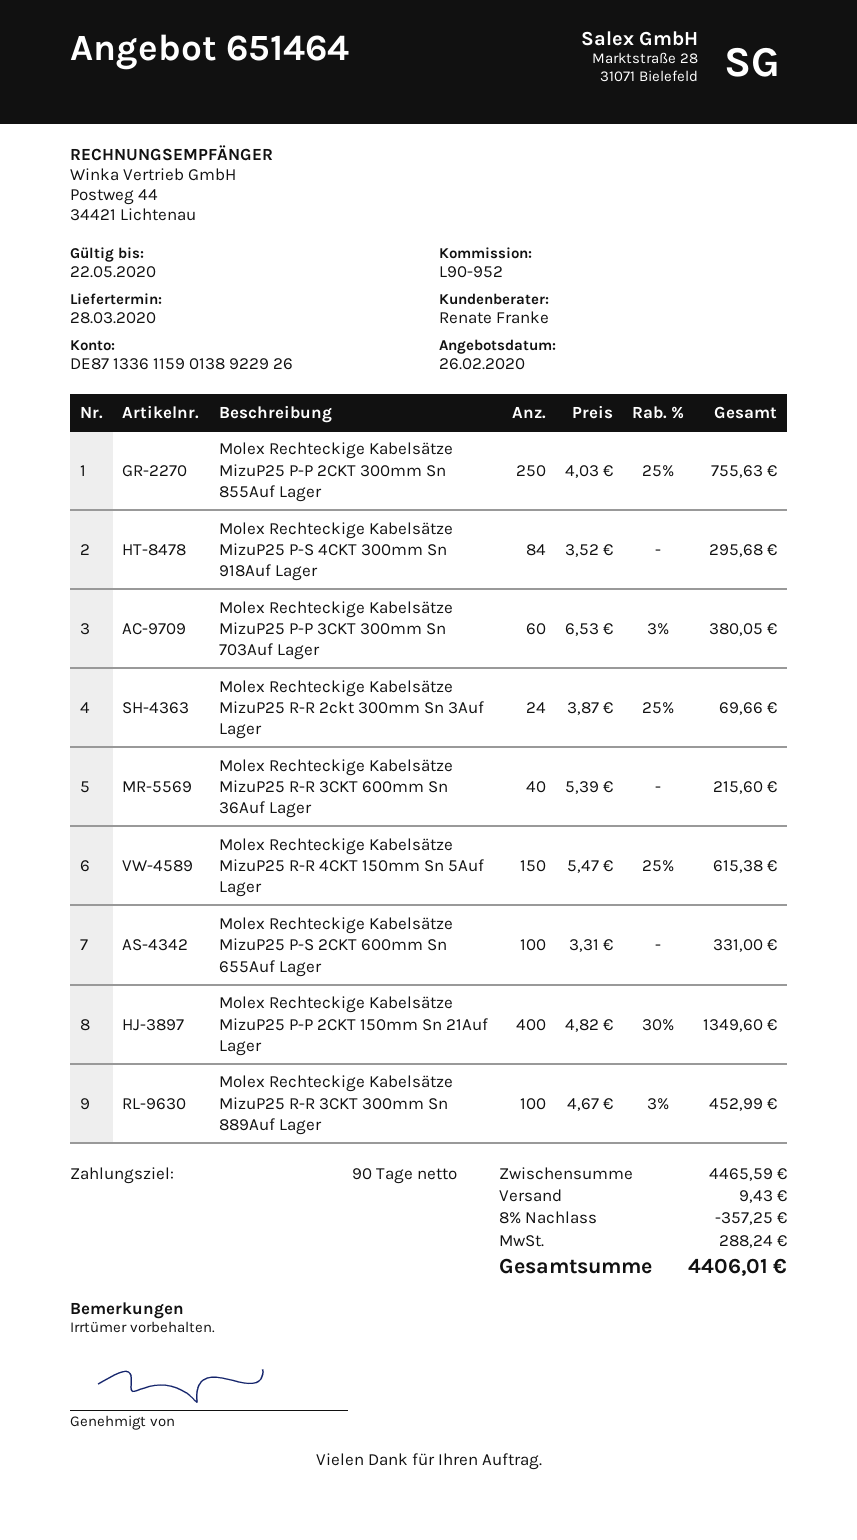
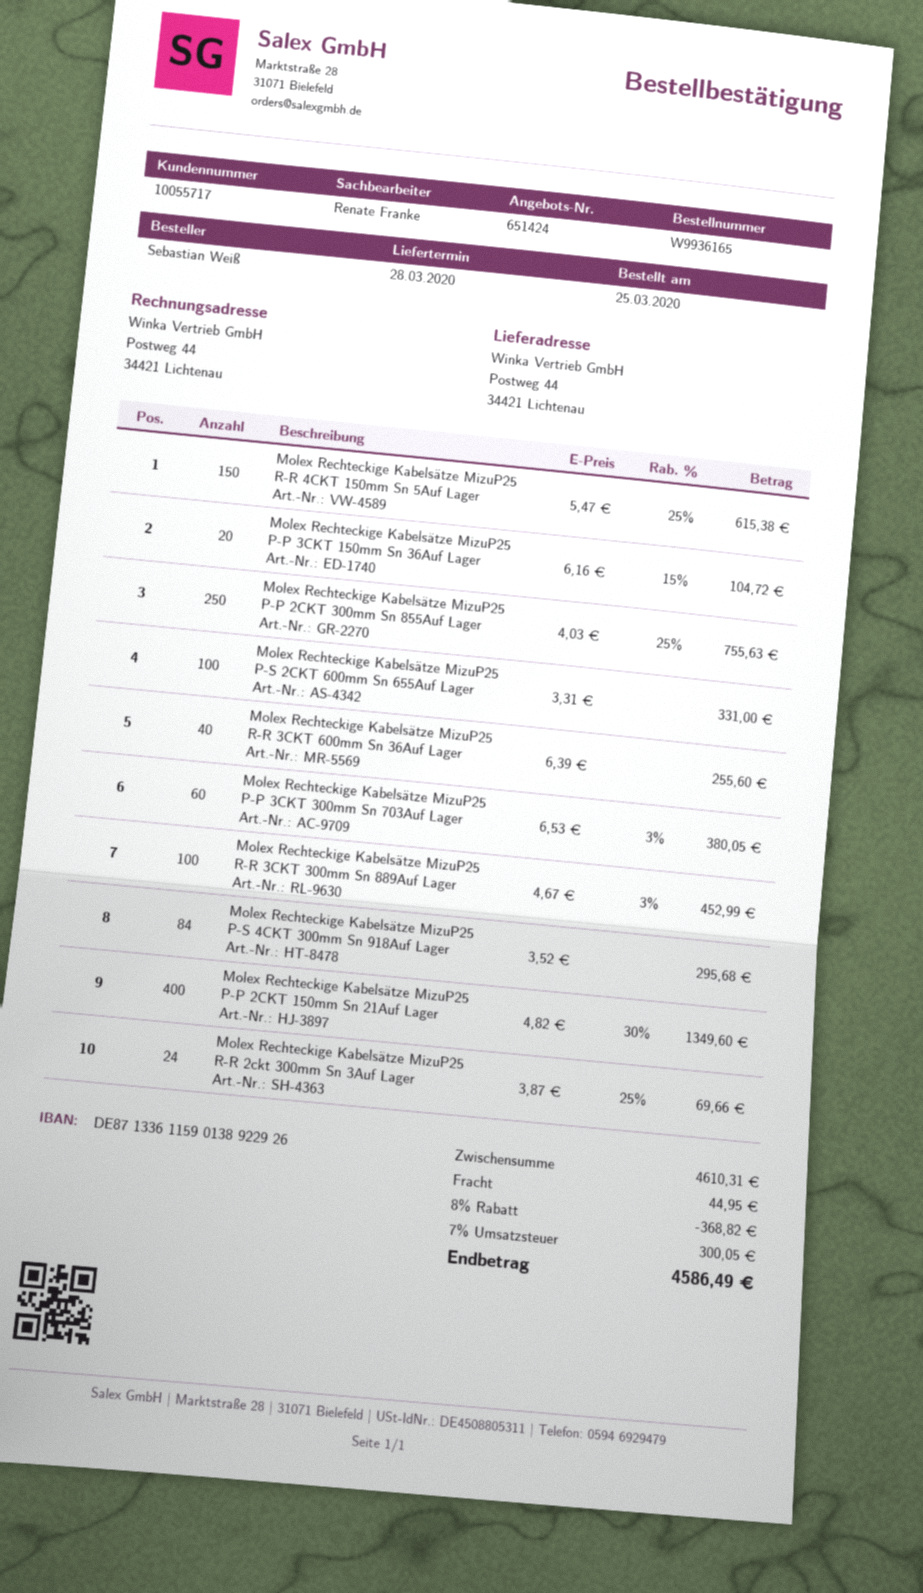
quote number: 651464 -> 651424
Molex Rechteckige Kabelsätze MizuP25 R-R 3CKT 600mm Sn 36Auf Lager: 40 x 5.39 = 215.60 -> 40 x 6.39 = 255.60
Molex Rechteckige Kabelsätze MizuP25 P-P 3CKT 150mm Sn 36Auf Lager: none -> 20 x 6.16 - 15% = 104.72
subtotal: 4465.59 -> 4610.31
discount: 8% = 357.25 -> 8% = 368.82
shipping: 9.43 -> 44.95
tax: 288.24 -> 300.05
total: 4406.01 -> 4586.49

